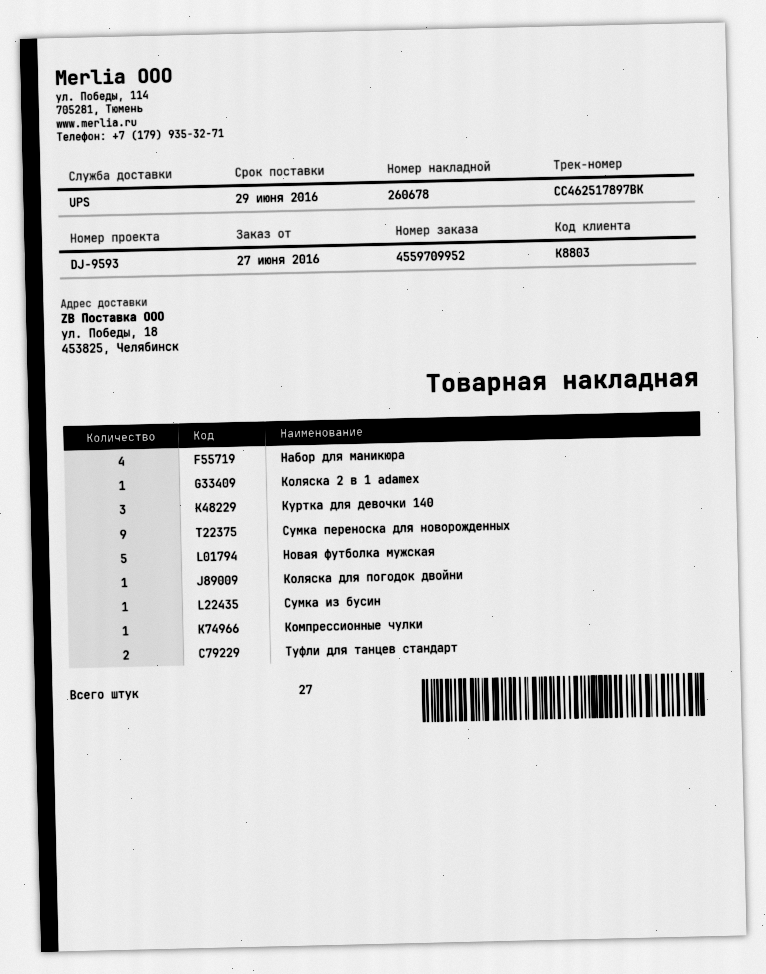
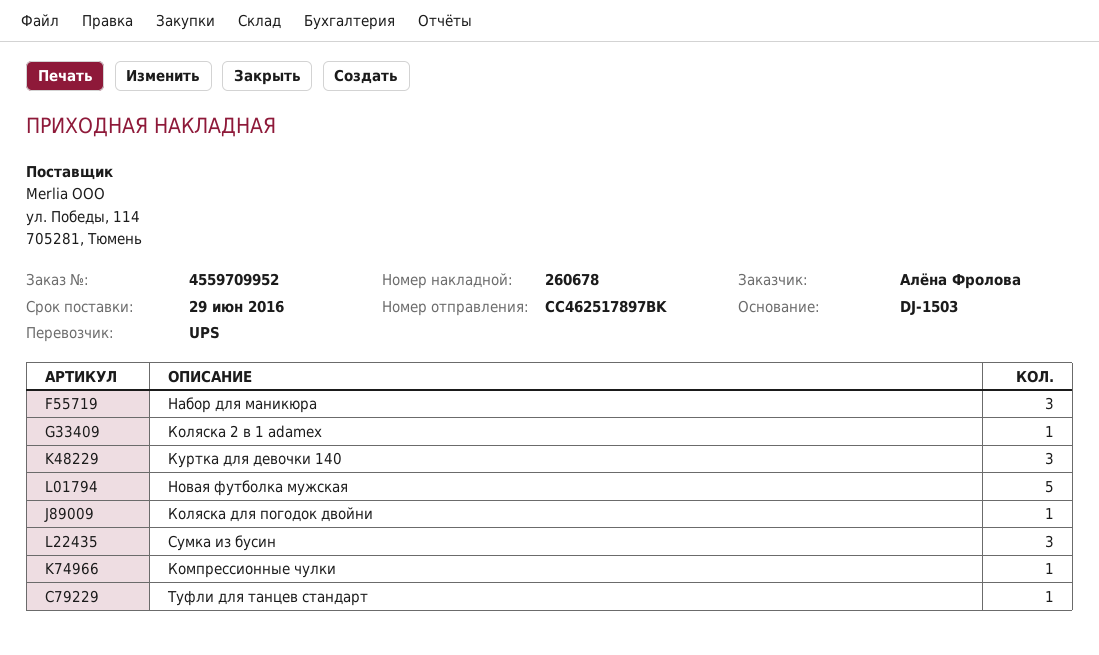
reference: DJ-9593 -> DJ-1503
Набор для маникюра: 4 -> 3
Сумка переноска для новорожденных: 9 -> none
Сумка из бусин: 1 -> 3
Туфли для танцев стандарт: 2 -> 1

